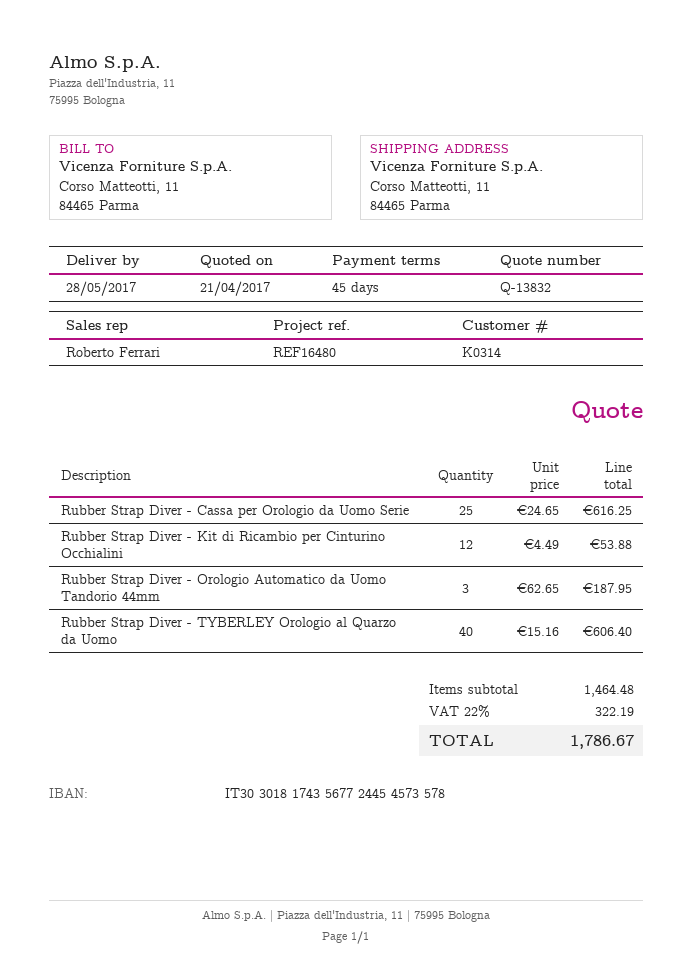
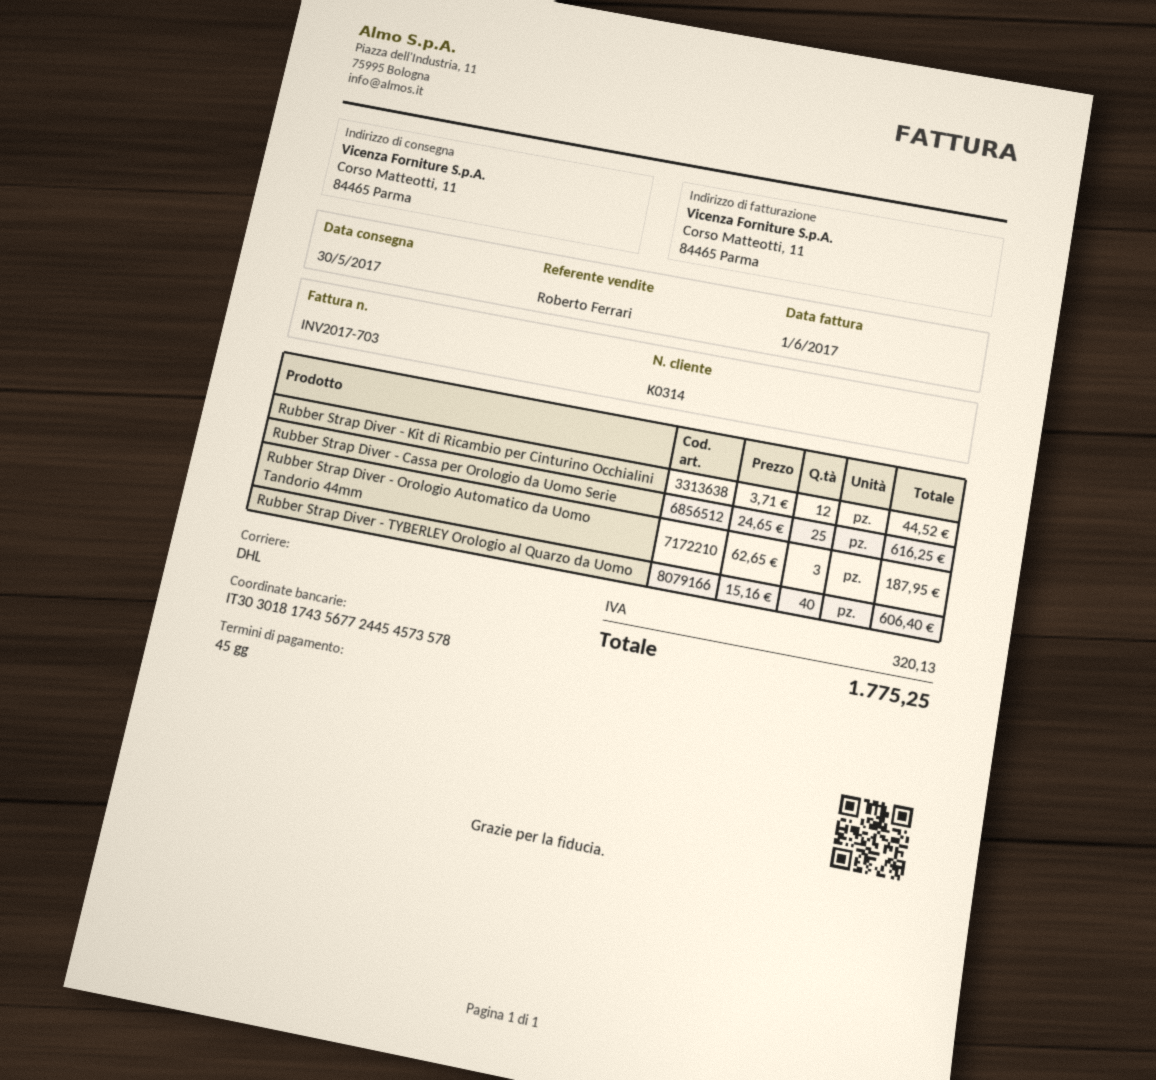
delivery date: 2017-05-28 -> 2017-05-30
Rubber Strap Diver - Kit di Ricambio per Cinturino Occhialini: 12 x 4.49 = 53.88 -> 12 x 3.71 = 44.52
tax: 322.19 -> 320.13
total: 1786.67 -> 1775.25

